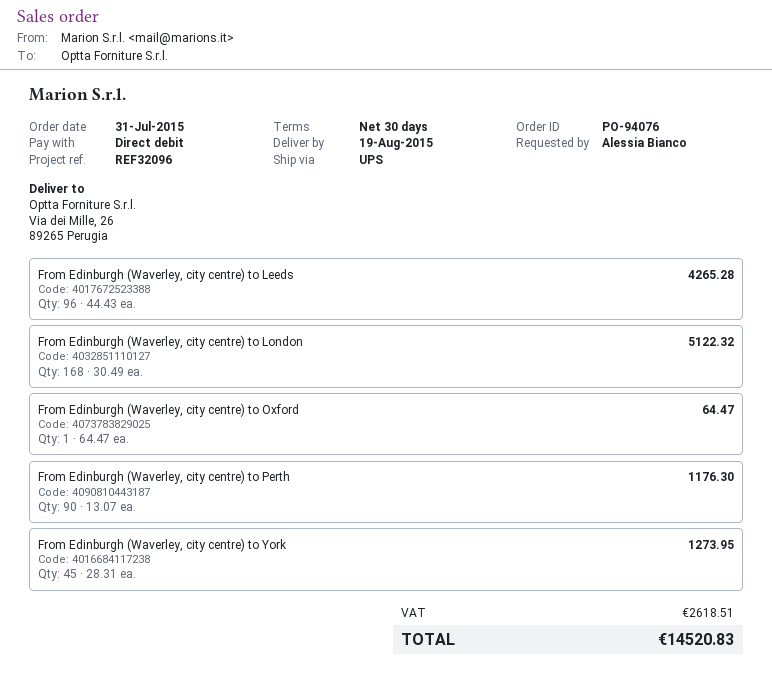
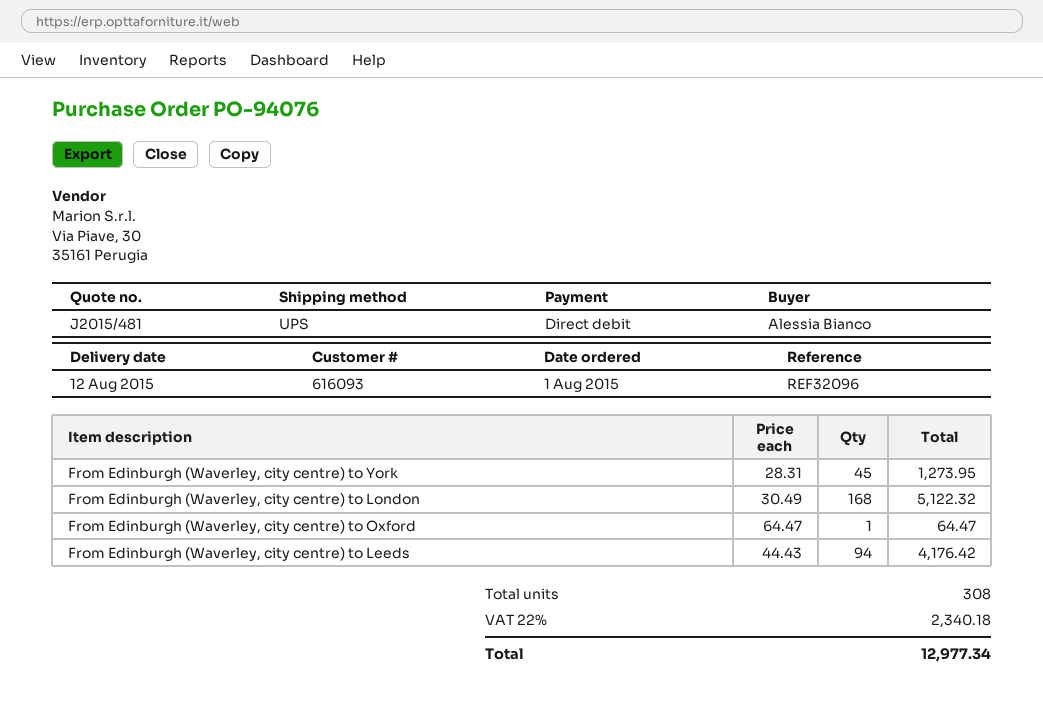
order date: 2015-07-31 -> 2015-08-01
delivery date: 2015-08-19 -> 2015-08-12
From Edinburgh (Waverley, city centre) to Leeds: 96 x 44.43 = 4265.28 -> 94 x 44.43 = 4176.42
From Edinburgh (Waverley, city centre) to Perth: 90 x 13.07 = 1176.30 -> none
tax: 2618.51 -> 2340.18
total: 14520.83 -> 12977.34

